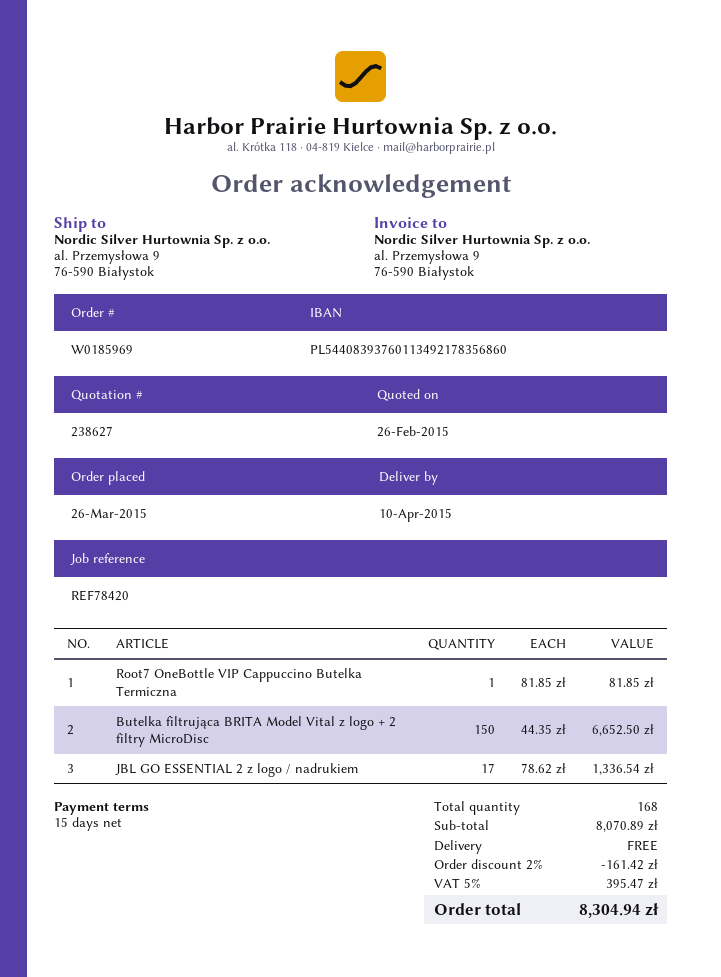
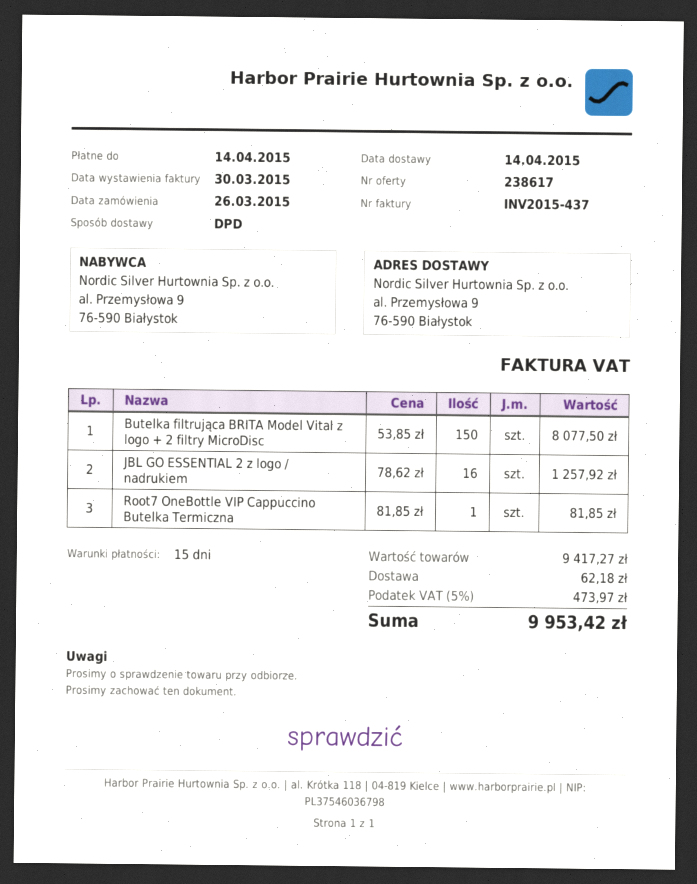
quote number: 238627 -> 238617
delivery date: 2015-04-10 -> 2015-04-14
Butelka filtrująca BRITA Model Vital z logo + 2 filtry MicroDisc: 150 x 44.35 = 6652.50 -> 150 x 53.85 = 8077.50
JBL GO ESSENTIAL 2 z logo / nadrukiem: 17 x 78.62 = 1336.54 -> 16 x 78.62 = 1257.92
subtotal: 8070.89 -> 9417.27
discount: 2% = 161.42 -> none
shipping: 0.00 -> 62.18
tax: 5% = 395.47 -> 5% = 473.97
total: 8304.94 -> 9953.42

